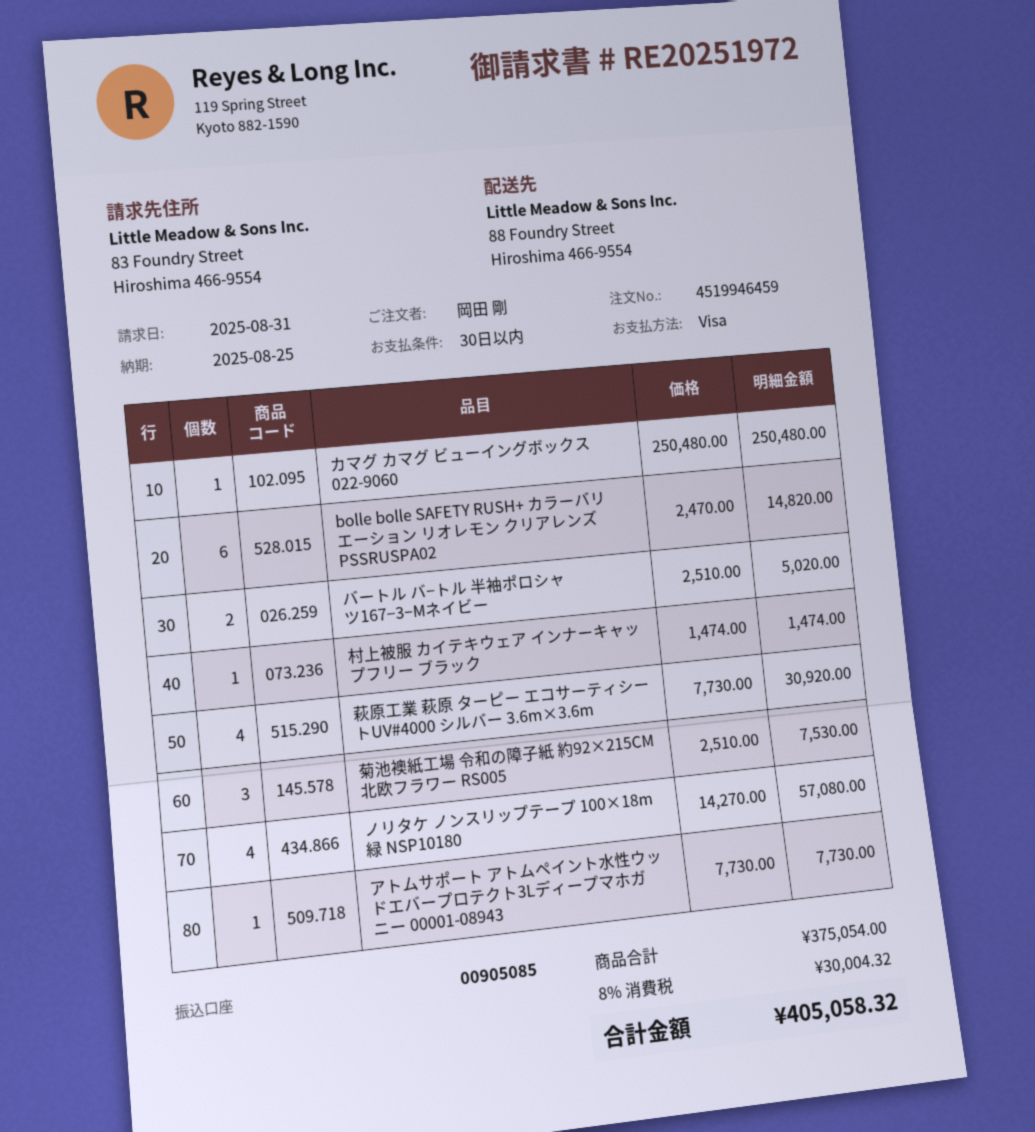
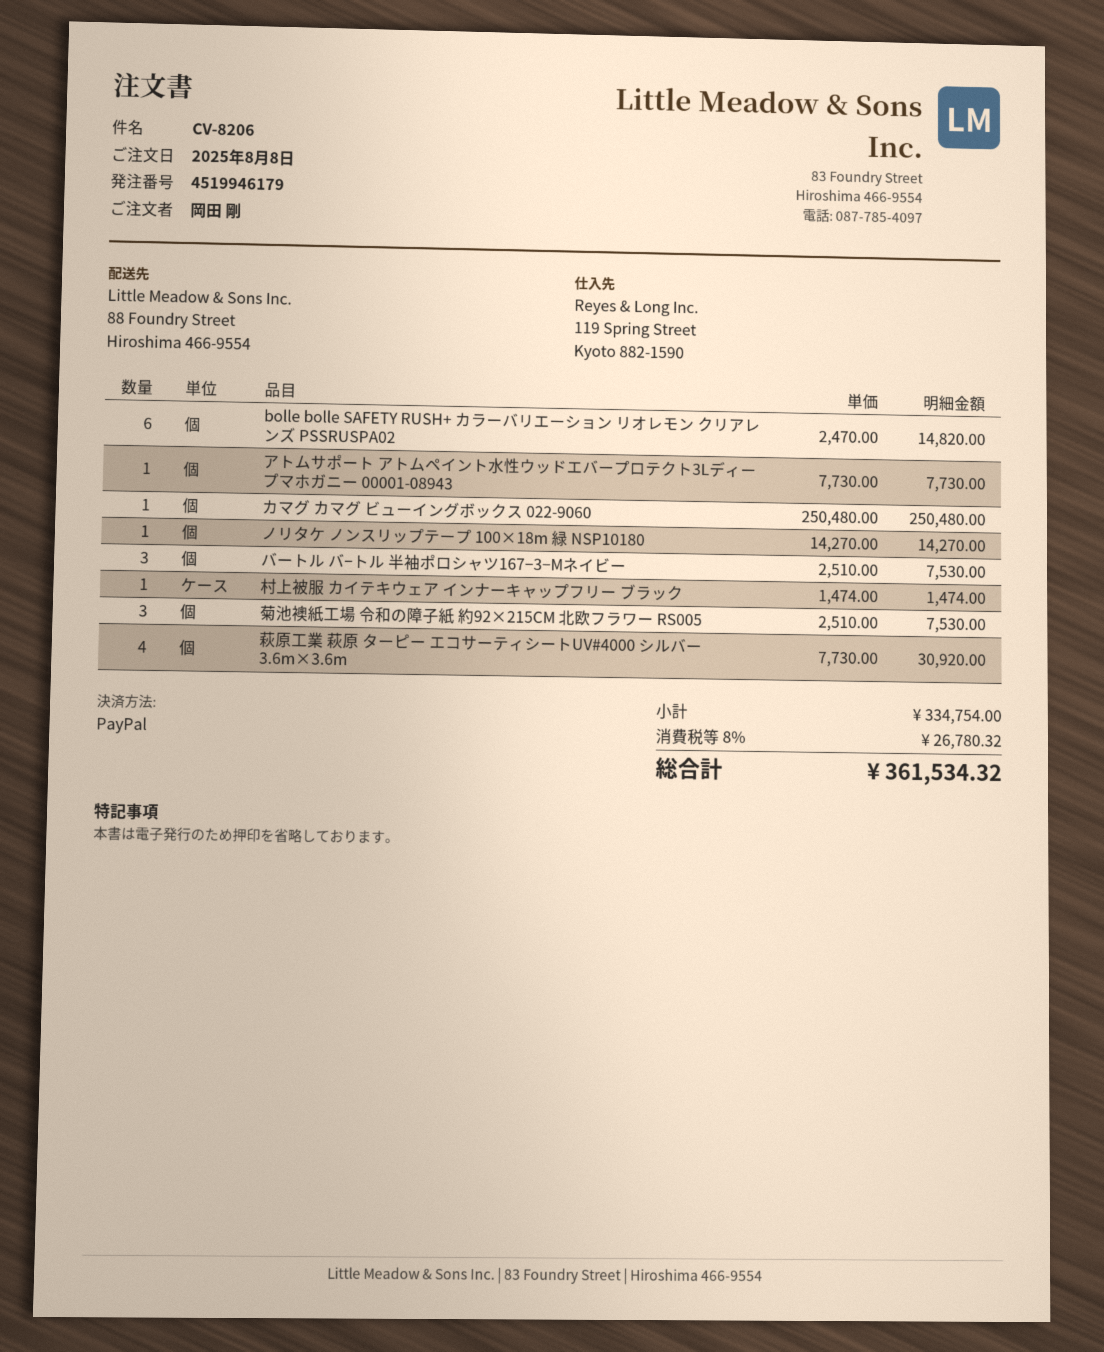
order number: 4519946459 -> 4519946179
payment method: Visa -> PayPal
バートル バ−トル 半袖ポロシャツ167−3−Mネイビー: 2 x 2510.00 = 5020.00 -> 3 x 2510.00 = 7530.00
ノリタケ ノンスリップテープ 100×18m 緑 NSP10180: 4 x 14270.00 = 57080.00 -> 1 x 14270.00 = 14270.00
subtotal: 375054.00 -> 334754.00
tax: 8% = 30004.32 -> 8% = 26780.32
total: 405058.32 -> 361534.32

